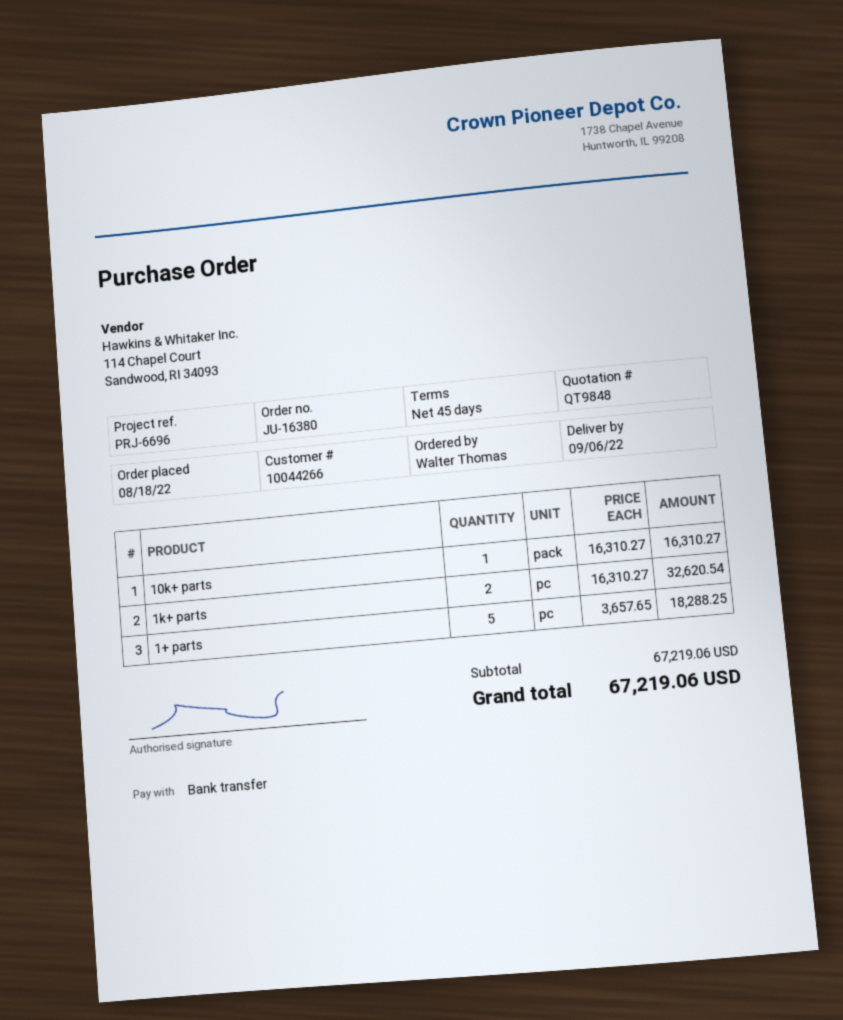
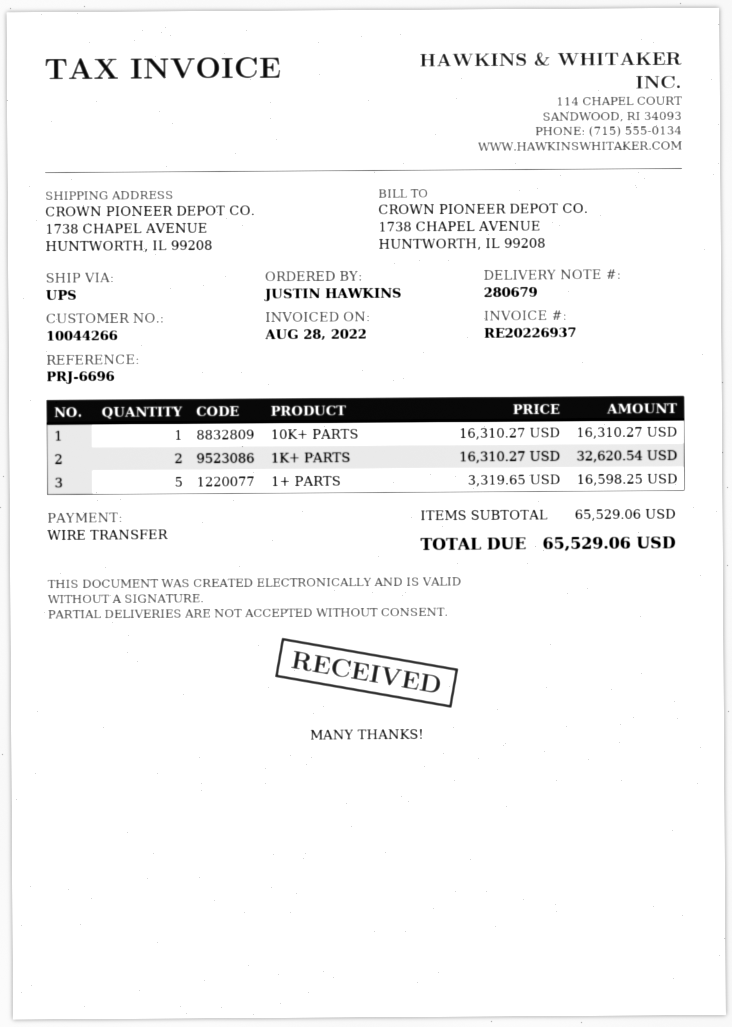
ordered by: Walter Thomas -> JUSTIN HAWKINS
1+ parts: 5 x 3657.65 = 18288.25 -> 5 x 3319.65 = 16598.25
subtotal: 67219.06 -> 65529.06
total: 67219.06 -> 65529.06

